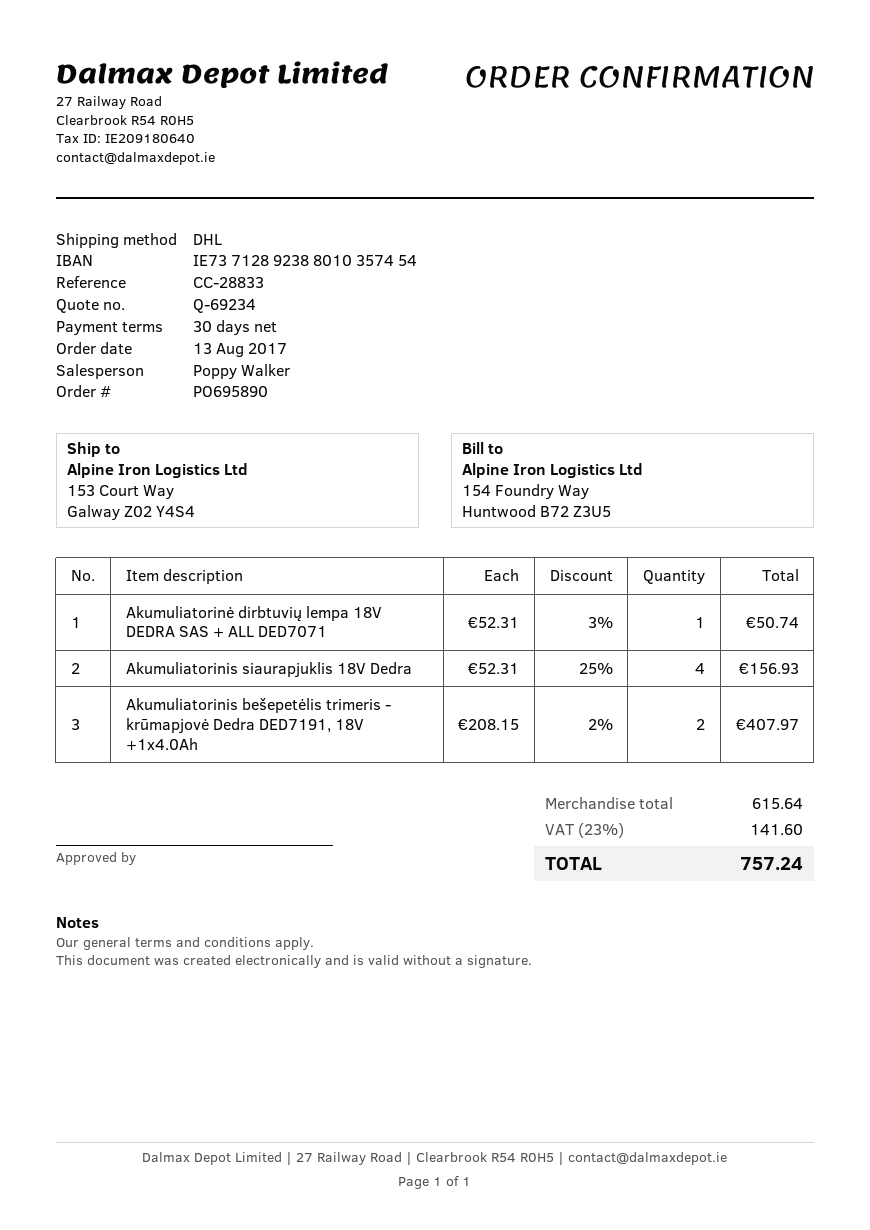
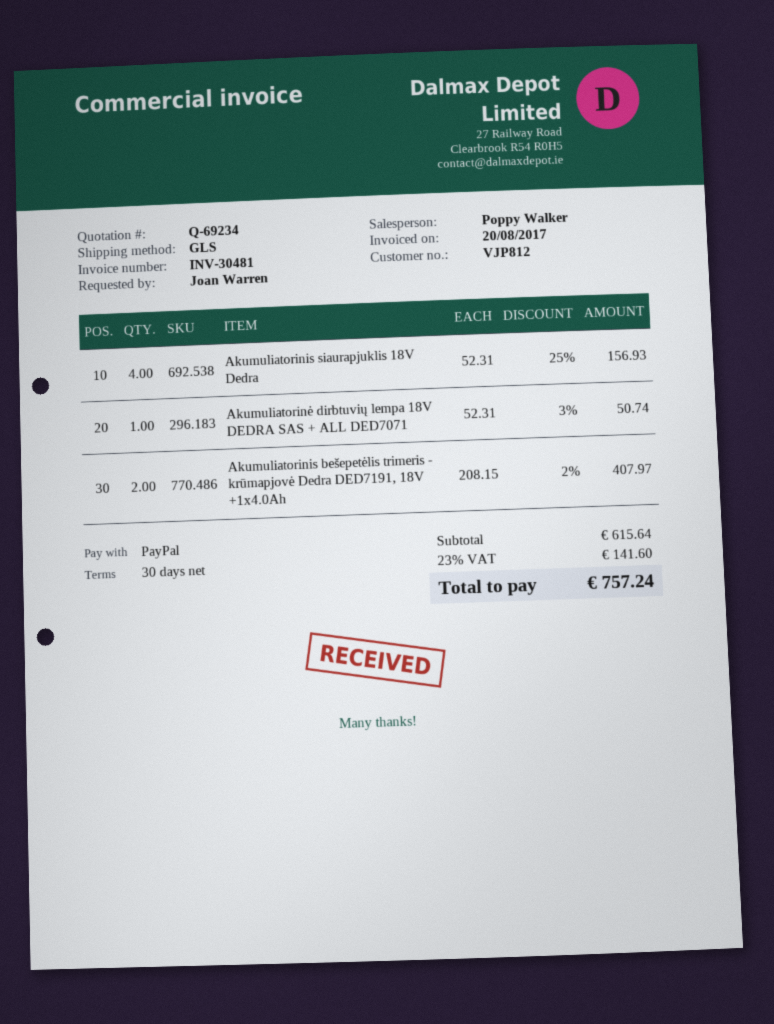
shipping method: DHL -> GLS

